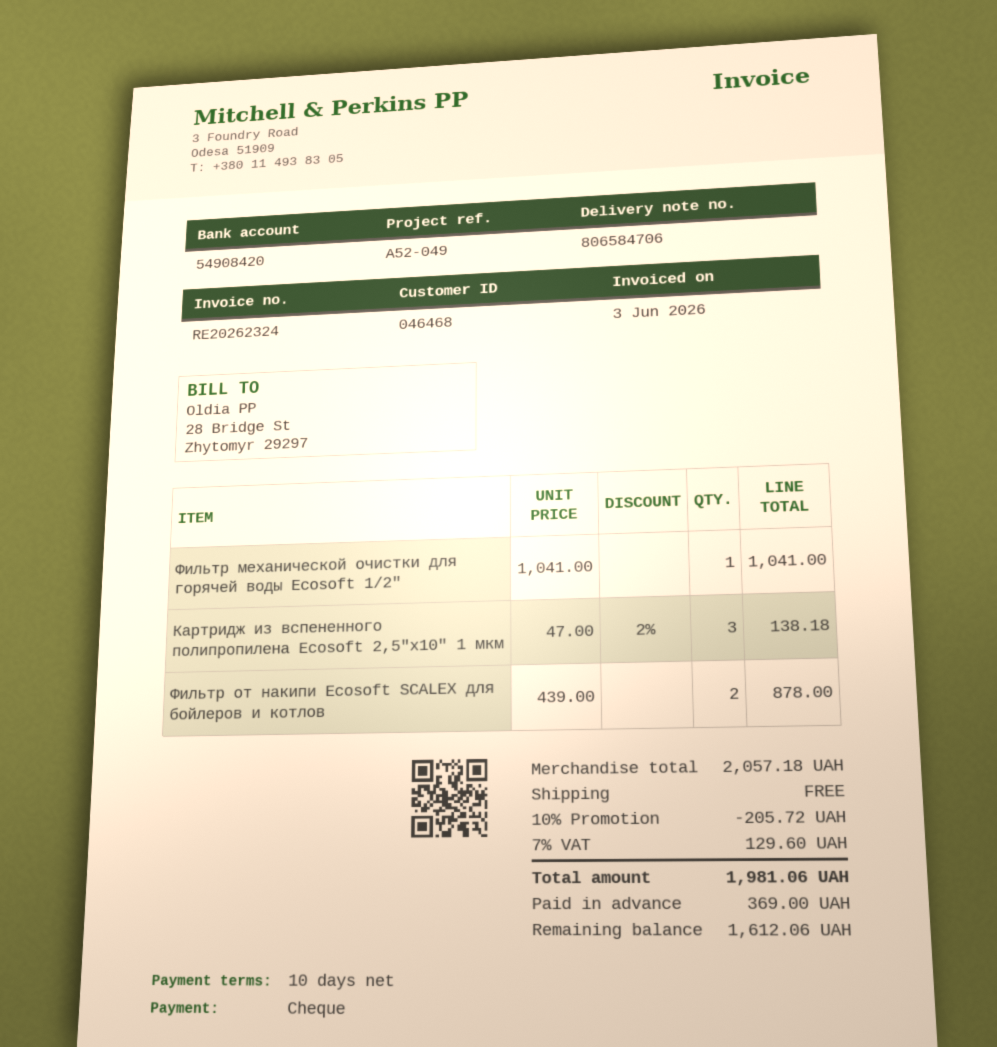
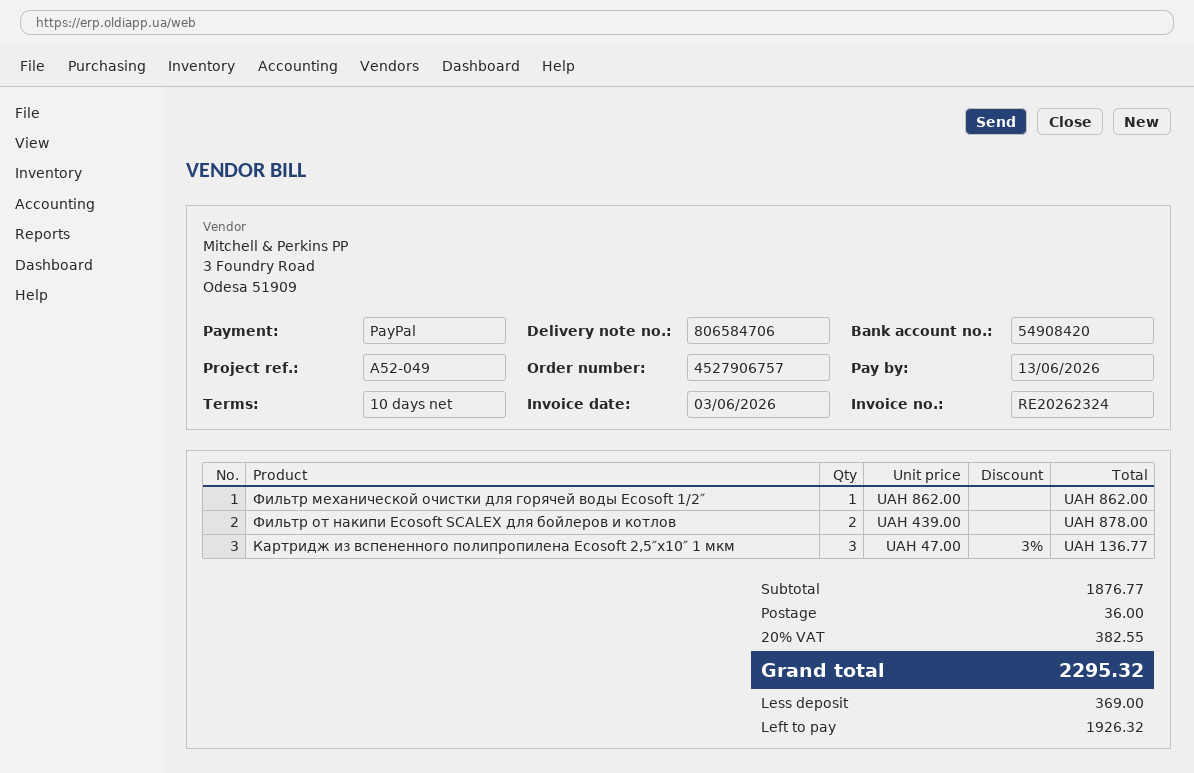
payment method: cheque -> PayPal
Фильтр механической очистки для горячей воды Ecosoft 1/2″: 1 x 1041.00 = 1041.00 -> 1 x 862.00 = 862.00
Картридж из вспененного полипропилена Ecosoft 2,5″x10″ 1 мкм: 3 x 47.00 - 2% = 138.18 -> 3 x 47.00 - 3% = 136.77
subtotal: 2057.18 -> 1876.77
discount: 10% = 205.72 -> none
shipping: 0.00 -> 36.00
tax: 7% = 129.60 -> 20% = 382.55
total: 1981.06 -> 2295.32
balance: 1612.06 -> 1926.32

